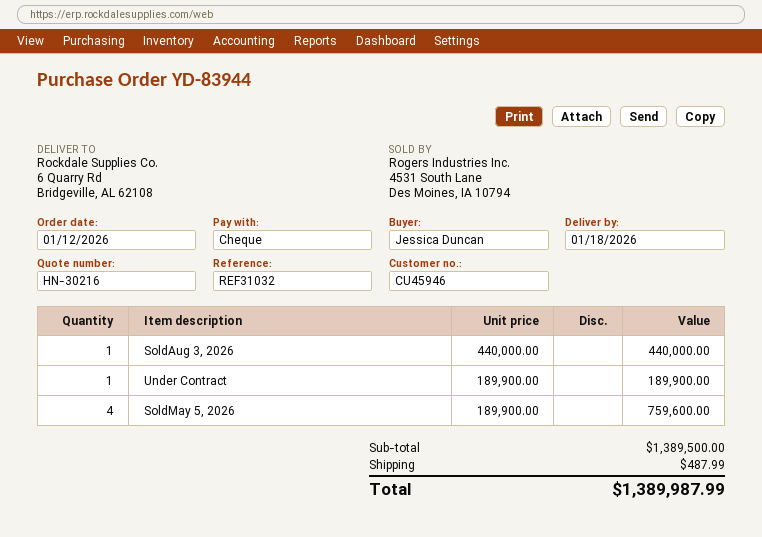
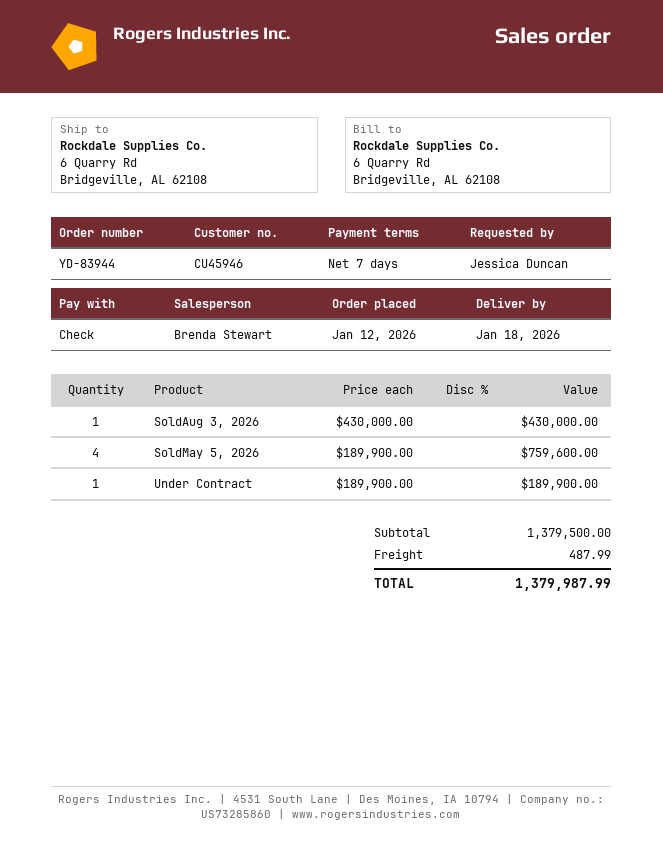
SoldAug 3, 2026: 1 x 440000.00 = 440000.00 -> 1 x 430000.00 = 430000.00
subtotal: 1389500.00 -> 1379500.00
total: 1389987.99 -> 1379987.99

